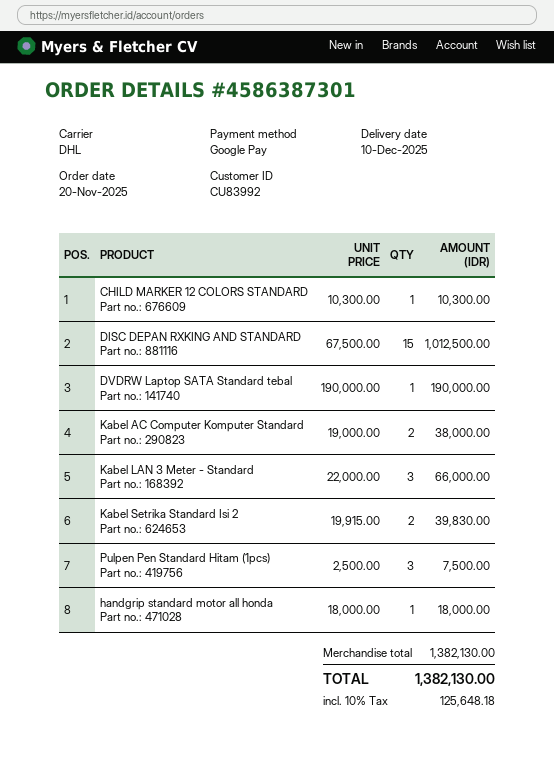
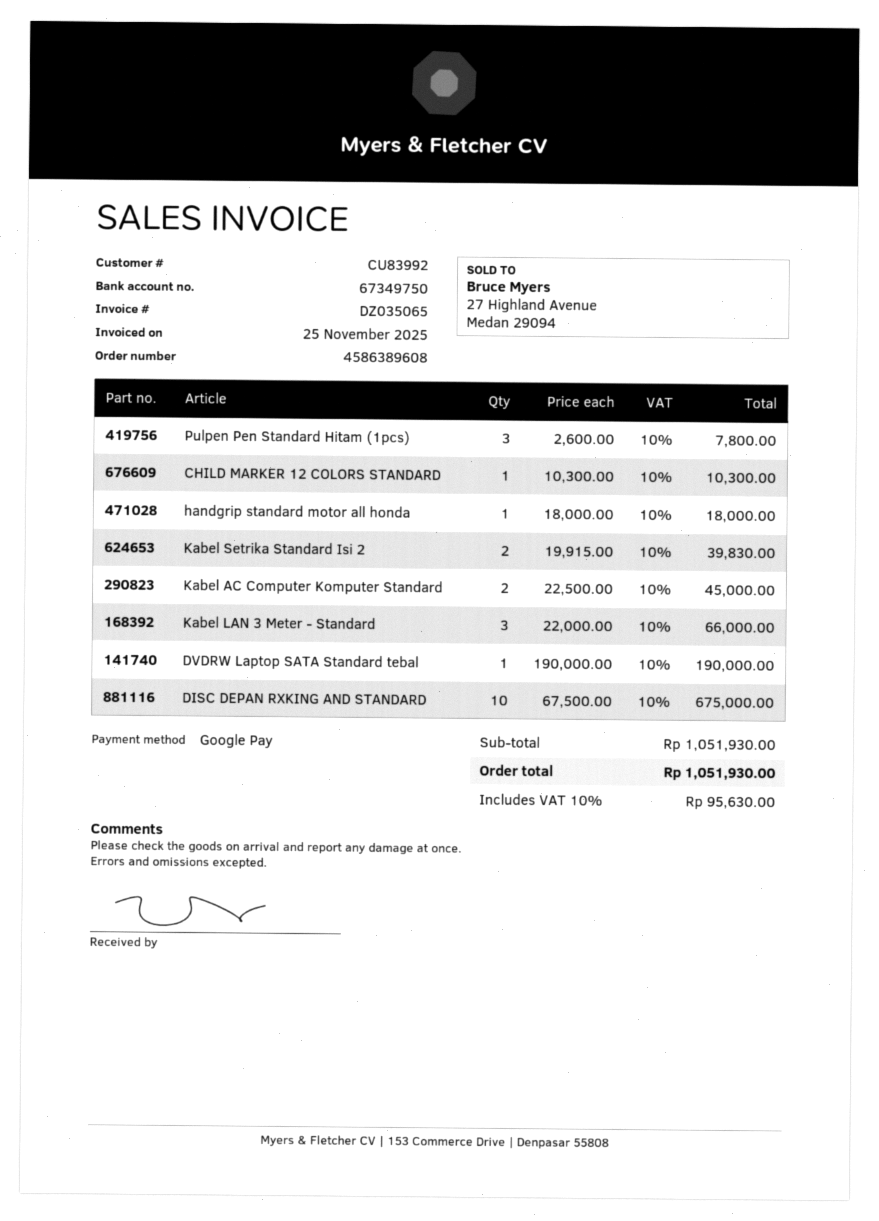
order number: 4586387301 -> 4586389608
DISC DEPAN RXKING AND STANDARD: 15 x 67500.00 = 1012500.00 -> 10 x 67500.00 = 675000.00
Kabel AC Computer Komputer Standard: 2 x 19000.00 = 38000.00 -> 2 x 22500.00 = 45000.00
Pulpen Pen Standard Hitam (1pcs): 3 x 2500.00 = 7500.00 -> 3 x 2600.00 = 7800.00
subtotal: 1382130.00 -> 1051930.00
tax: 10% = 125648.18 -> 10% = 95630.00
total: 1382130.00 -> 1051930.00

